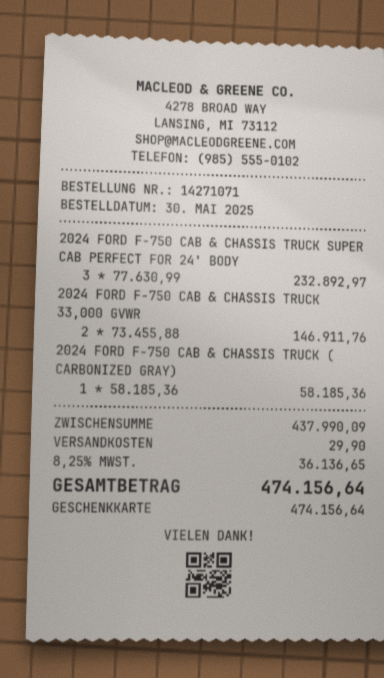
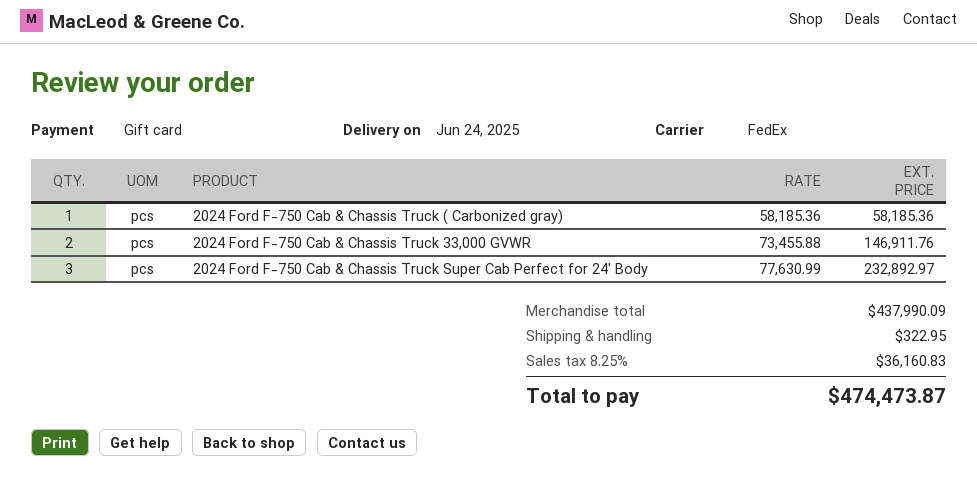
shipping: 29.90 -> 322.95
tax: 8.25% = 36136.65 -> 8.25% = 36160.83
total: 474156.64 -> 474473.87

